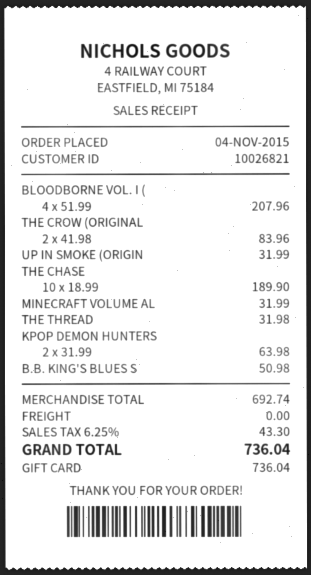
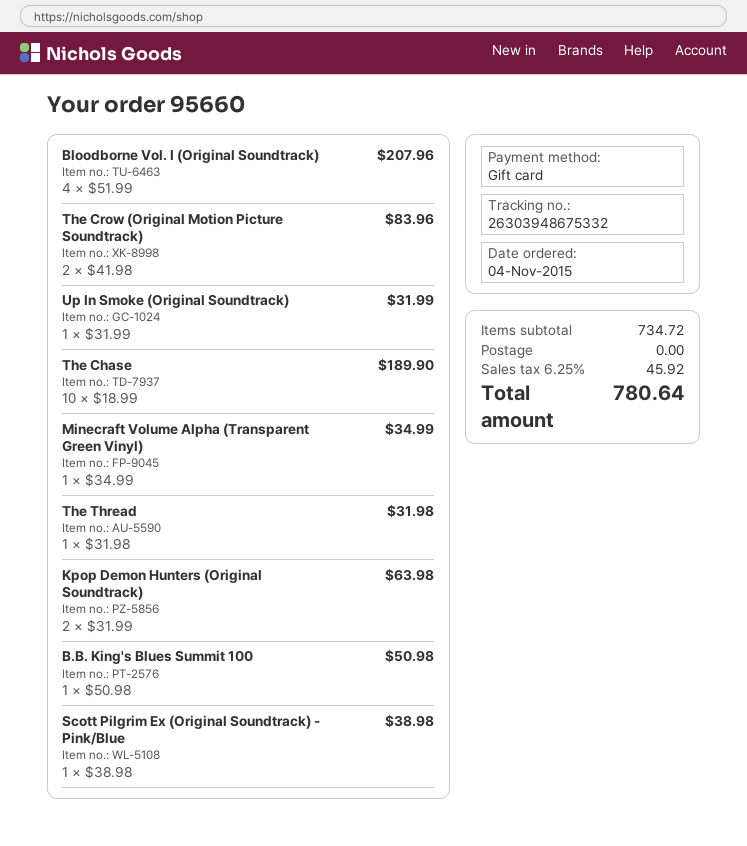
MINECRAFT VOLUME AL: 1 x 31.99 = 31.99 -> 1 x 34.99 = 34.99
Scott Pilgrim Ex (Original Soundtrack) - Pink/Blue: none -> 1 x 38.98 = 38.98
subtotal: 692.74 -> 734.72
tax: 6.25% = 43.30 -> 6.25% = 45.92
total: 736.04 -> 780.64

